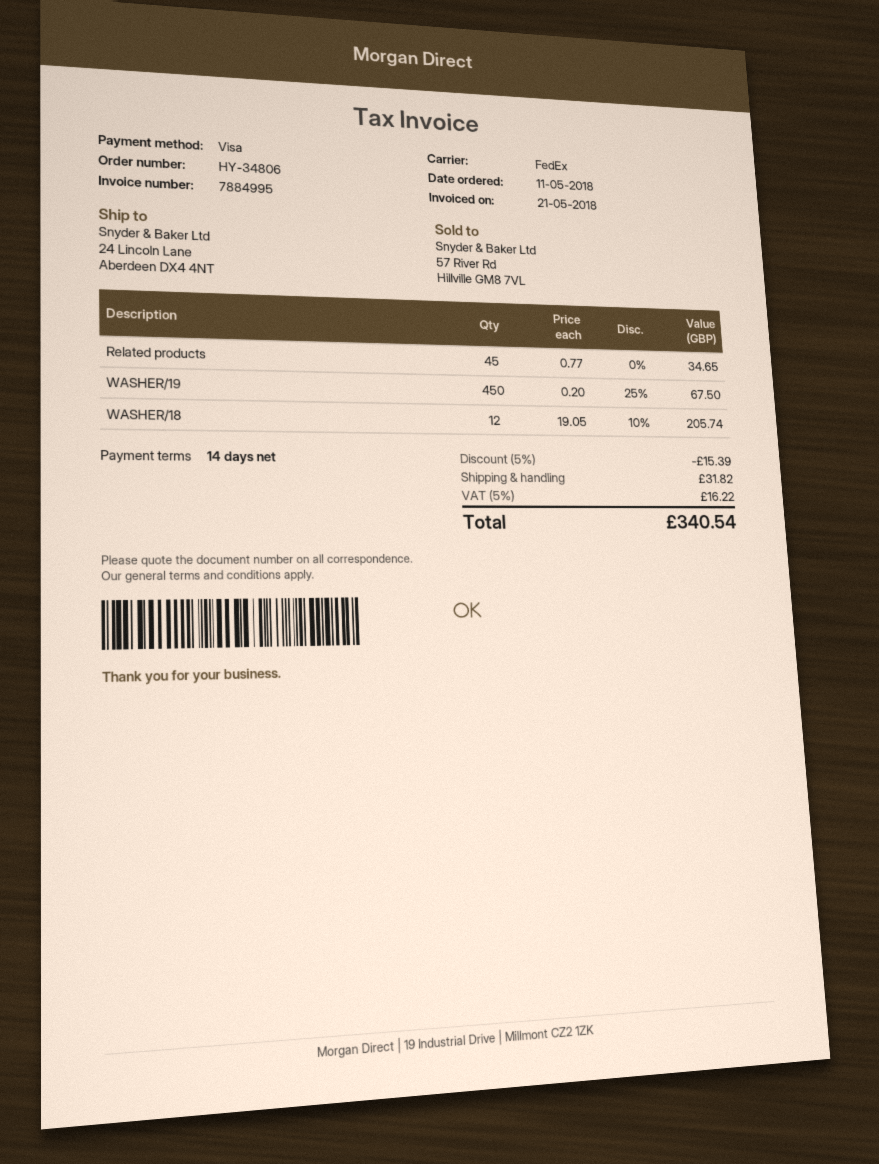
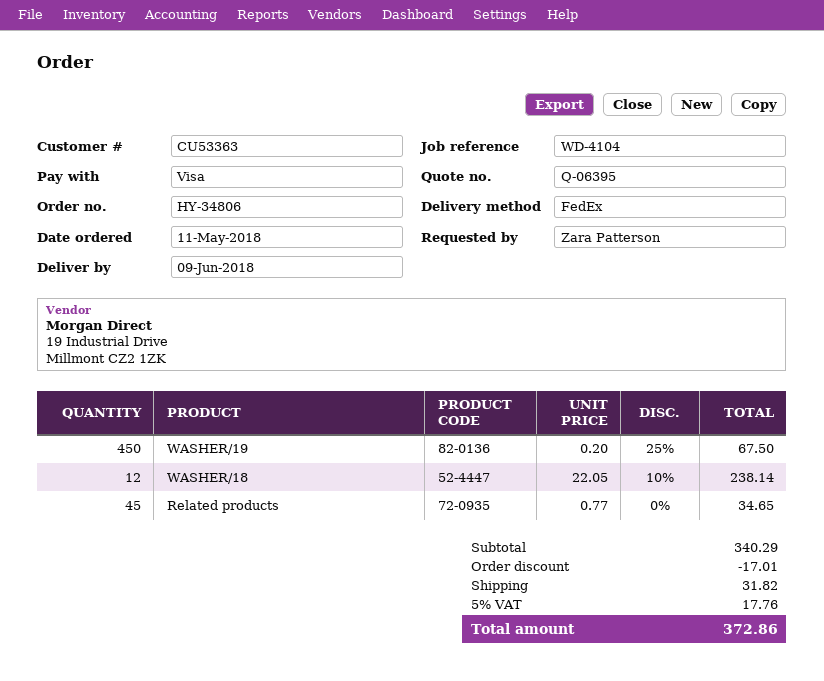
WASHER/18: 12 x 19.05 - 10% = 205.74 -> 12 x 22.05 - 10% = 238.14
discount: 15.39 -> 17.01
tax: 5% = 16.22 -> 5% = 17.76
total: 340.54 -> 372.86

